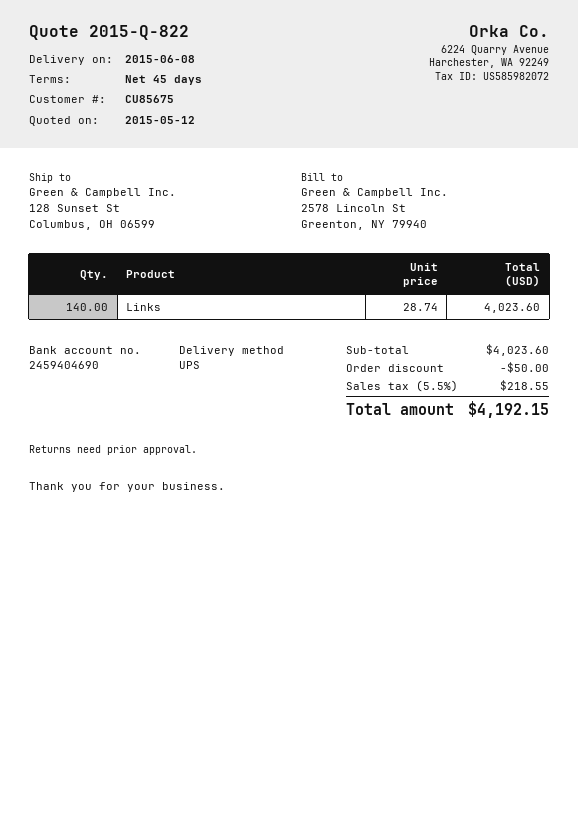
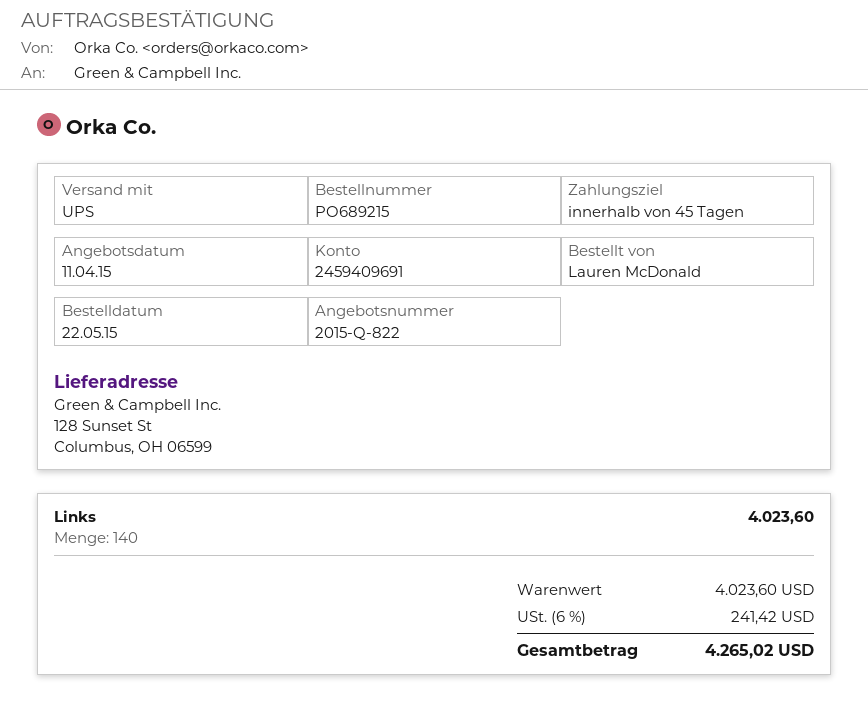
quote date: 2015-05-12 -> 2015-04-11
bank account: 2459404690 -> 2459409691
discount: 50.00 -> none
tax: 5.5% = 218.55 -> 6% = 241.42
total: 4192.15 -> 4265.02

